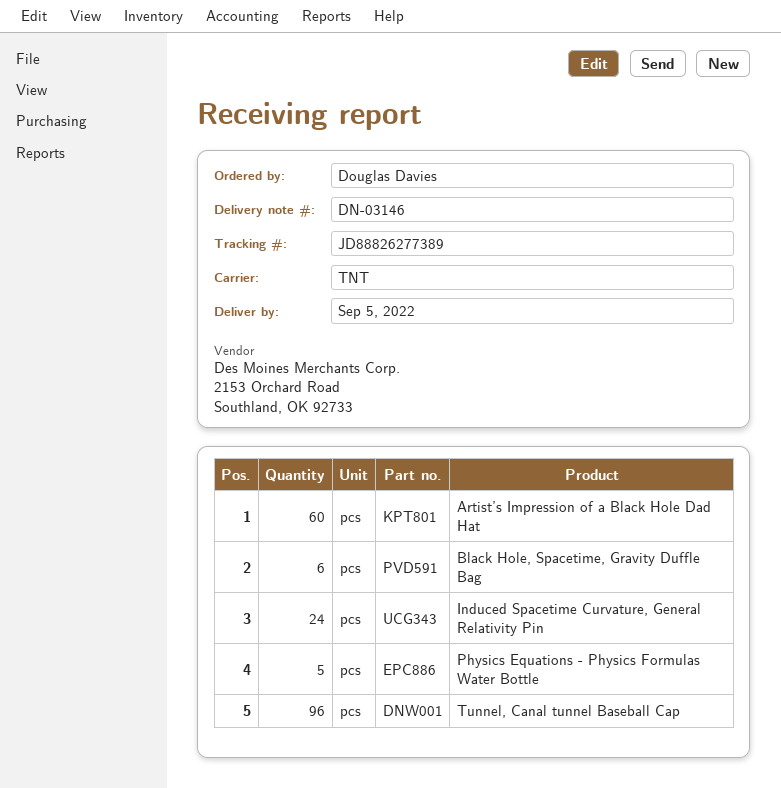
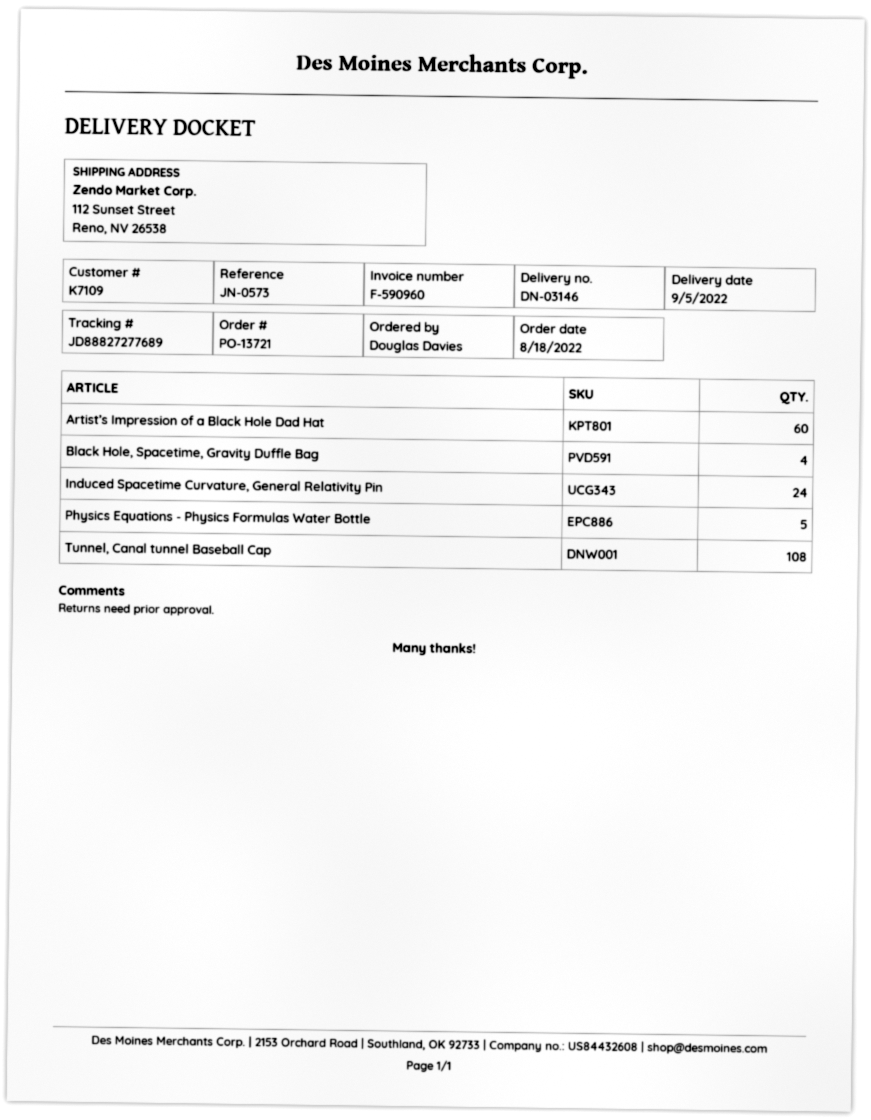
tracking number: JD88826277389 -> JD88827277689
Black Hole, Spacetime, Gravity Duffle Bag: 6 -> 4
Tunnel, Canal tunnel Baseball Cap: 96 -> 108

